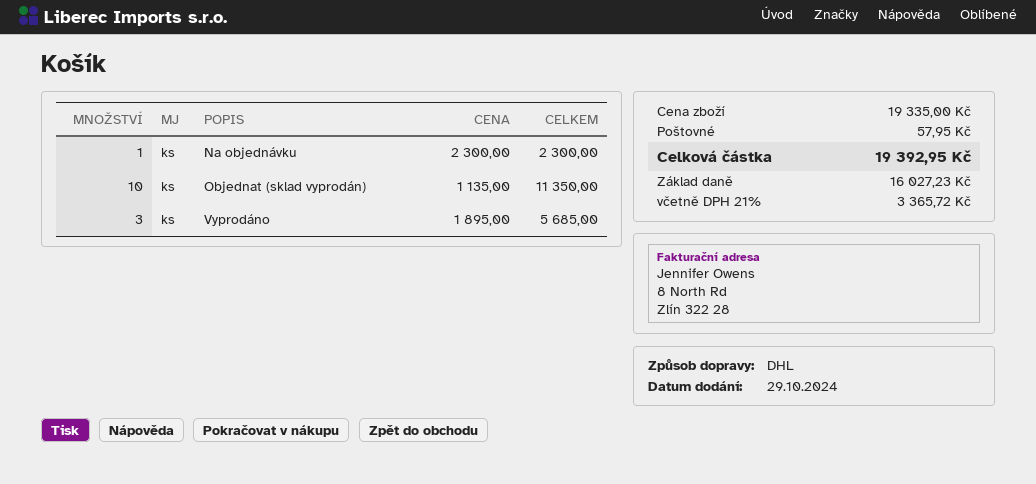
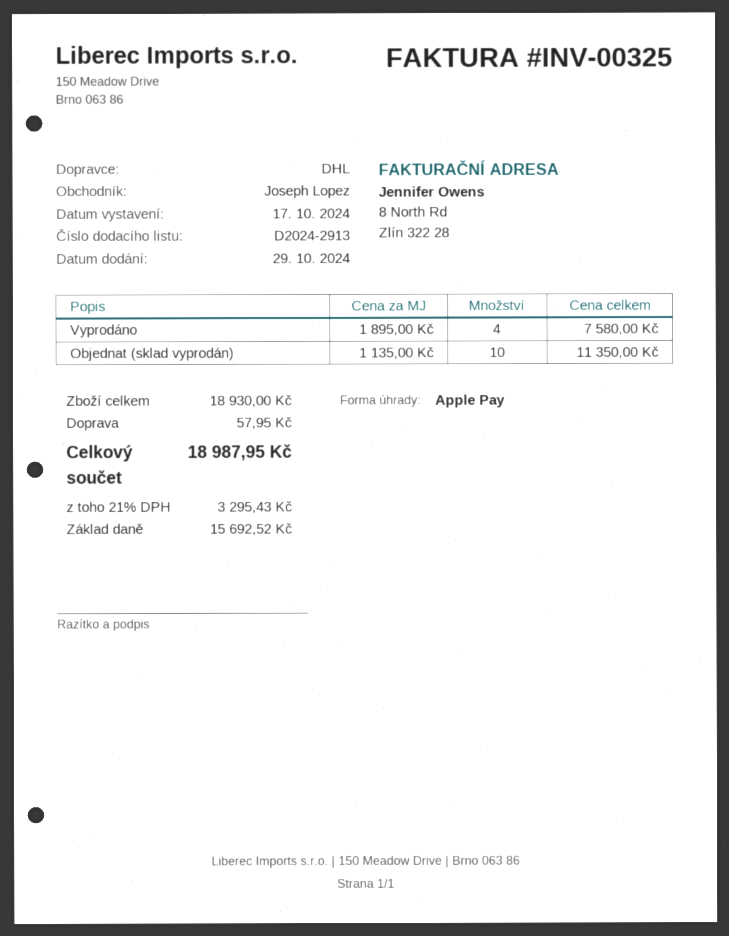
Na objednávku: 1 x 2300.00 = 2300.00 -> none
Vyprodáno: 3 x 1895.00 = 5685.00 -> 4 x 1895.00 = 7580.00
subtotal: 19335.00 -> 18930.00
net: 16027.23 -> 15692.52
tax: 21% = 3365.72 -> 21% = 3295.43
total: 19392.95 -> 18987.95

